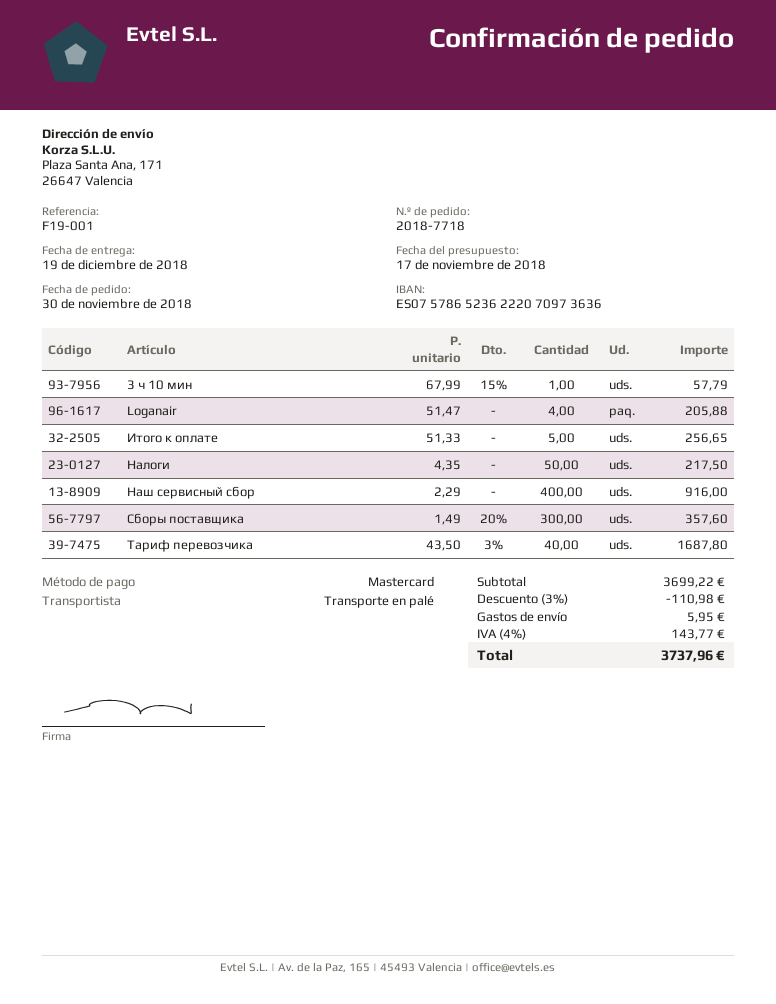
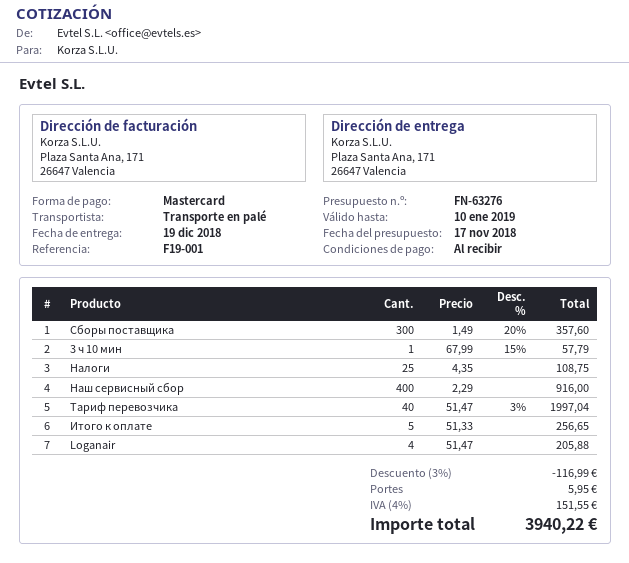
Налоги: 50 x 4.35 = 217.50 -> 25 x 4.35 = 108.75
Тариф перевозчика: 40 x 43.50 - 3% = 1687.80 -> 40 x 51.47 - 3% = 1997.04
discount: 3% = 110.98 -> 3% = 116.99
tax: 4% = 143.77 -> 4% = 151.55
total: 3737.96 -> 3940.22

